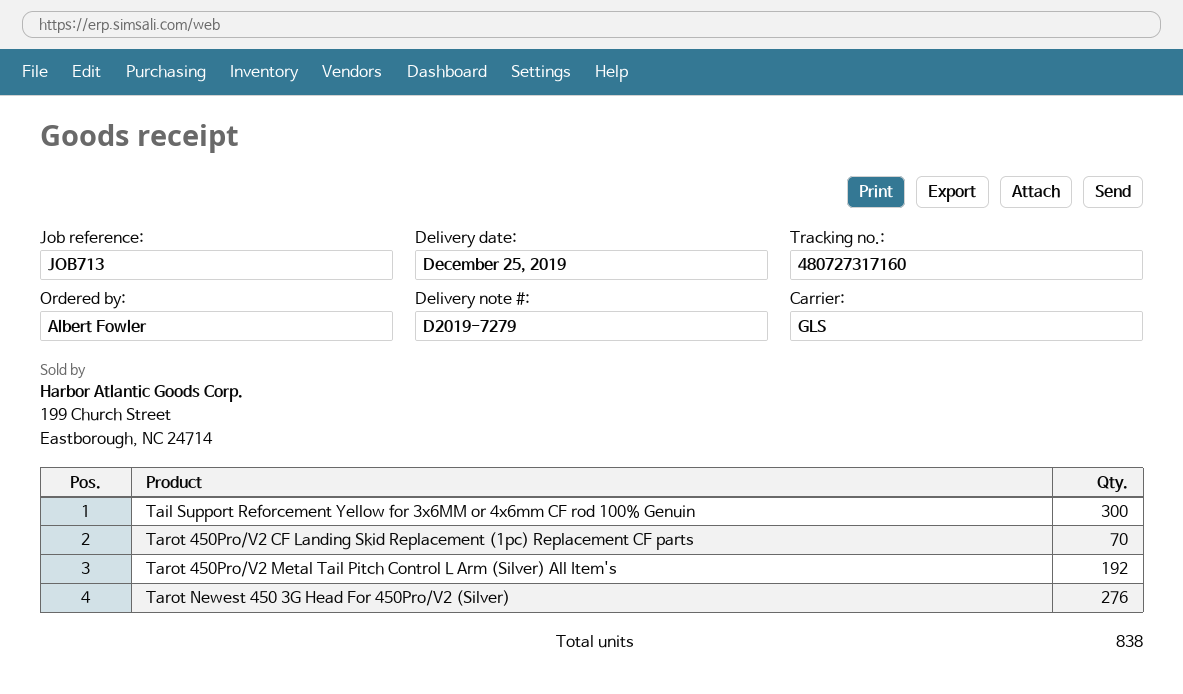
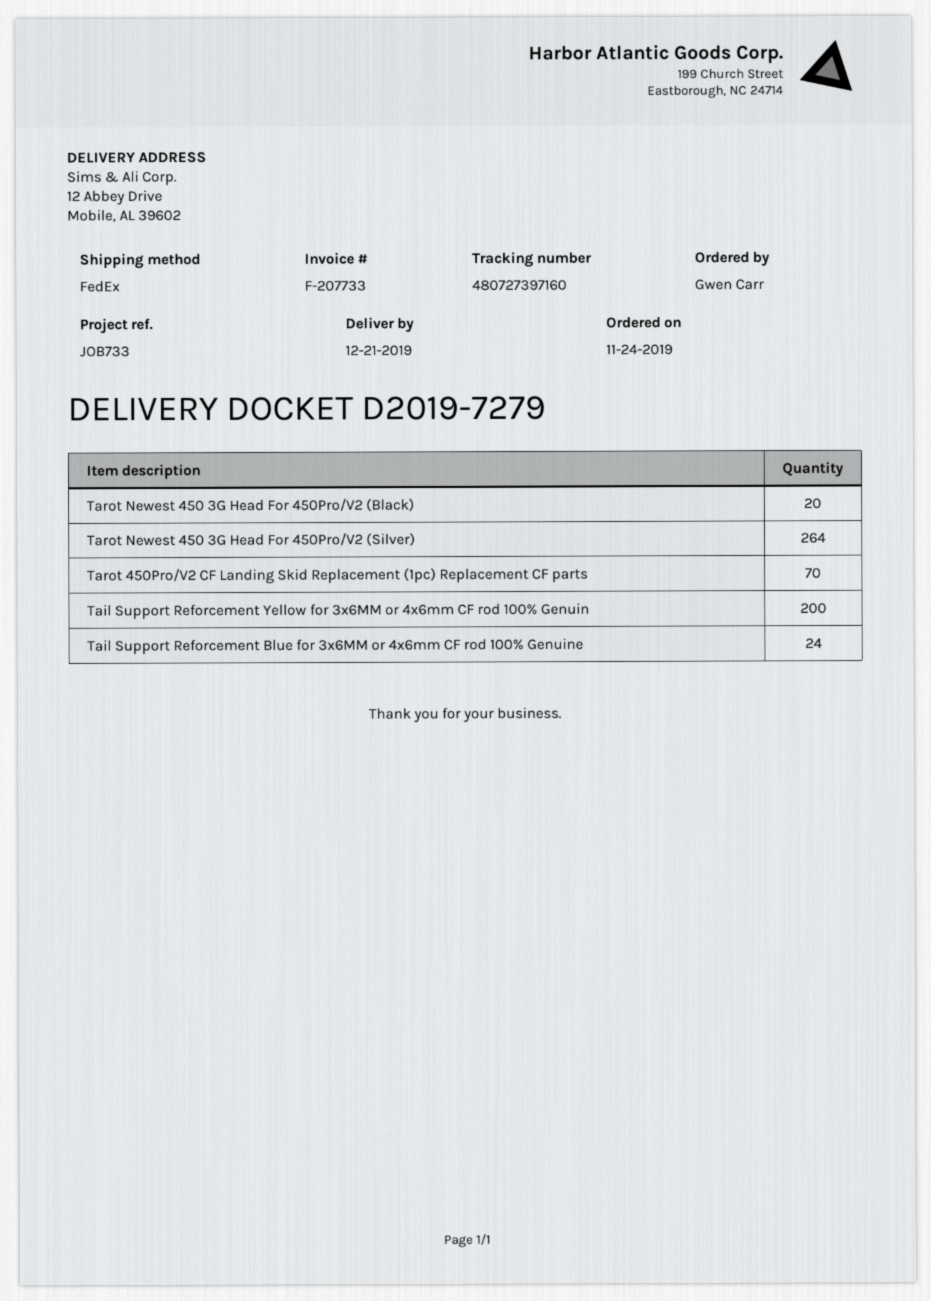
delivery date: 2019-12-25 -> 2019-12-21
reference: JOB713 -> JOB733
ordered by: Albert Fowler -> Gwen Carr
shipping method: GLS -> FedEx
tracking number: 480727317160 -> 480727397160
Tail Support Reforcement Yellow for 3x6MM or 4x6mm CF rod 100% Genuin: 300 -> 200
Tarot 450Pro/V2 Metal Tail Pitch Control L Arm (Silver) All Item's: 192 -> none
Tarot Newest 450 3G Head For 450Pro/V2 (Silver): 276 -> 264
Tarot Newest 450 3G Head For 450Pro/V2 (Black): none -> 20
Tail Support Reforcement Blue for 3x6MM or 4x6mm CF rod 100% Genuine: none -> 24

